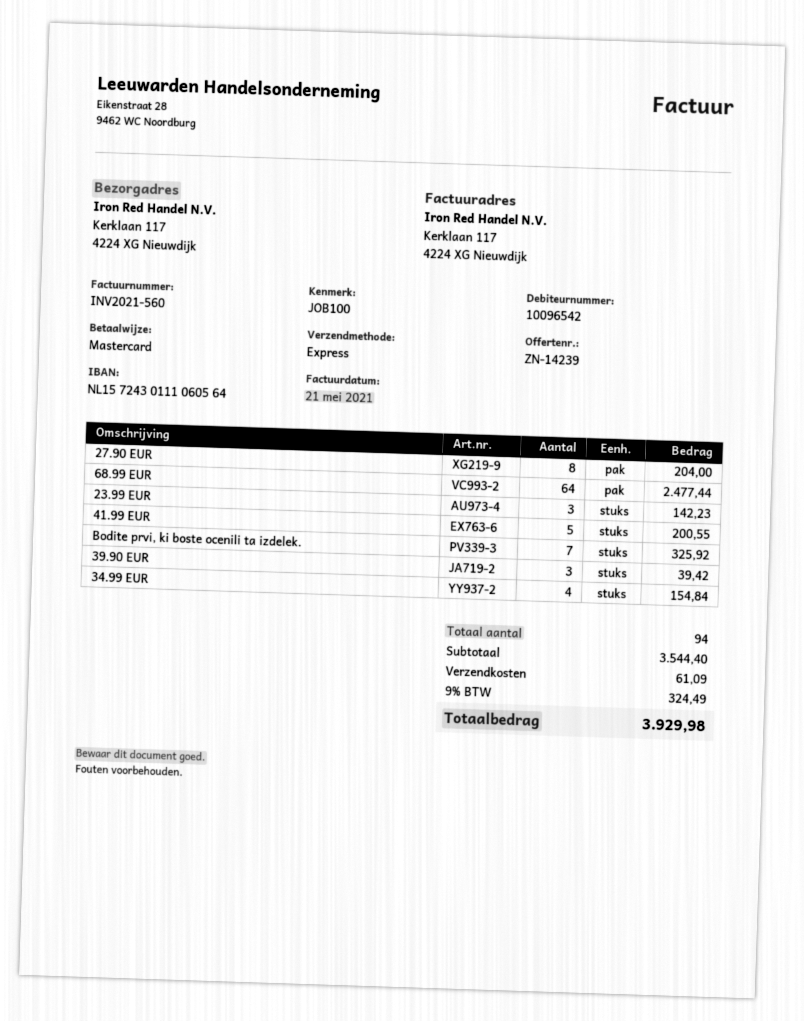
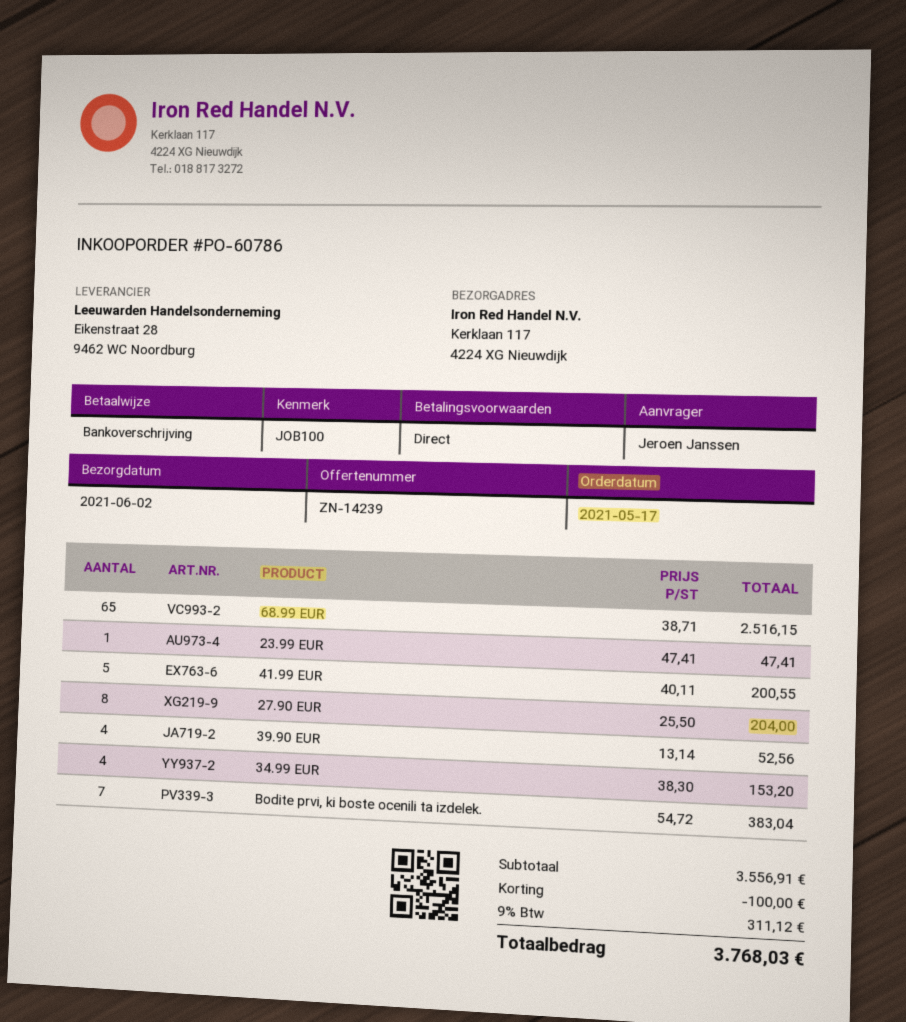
payment method: Mastercard -> bank transfer
68.99 EUR: 64 for 2477.44 -> 65 for 2516.15
23.99 EUR: 3 for 142.23 -> 1 for 47.41
Bodite prvi, ki boste ocenili ta izdelek.: 7 for 325.92 -> 7 for 383.04
39.90 EUR: 3 for 39.42 -> 4 for 52.56
34.99 EUR: 4 for 154.84 -> 4 for 153.20
subtotal: 3544.40 -> 3556.91
discount: none -> 100.00
shipping: 61.09 -> none
tax: 9% = 324.49 -> 9% = 311.12
total: 3929.98 -> 3768.03

